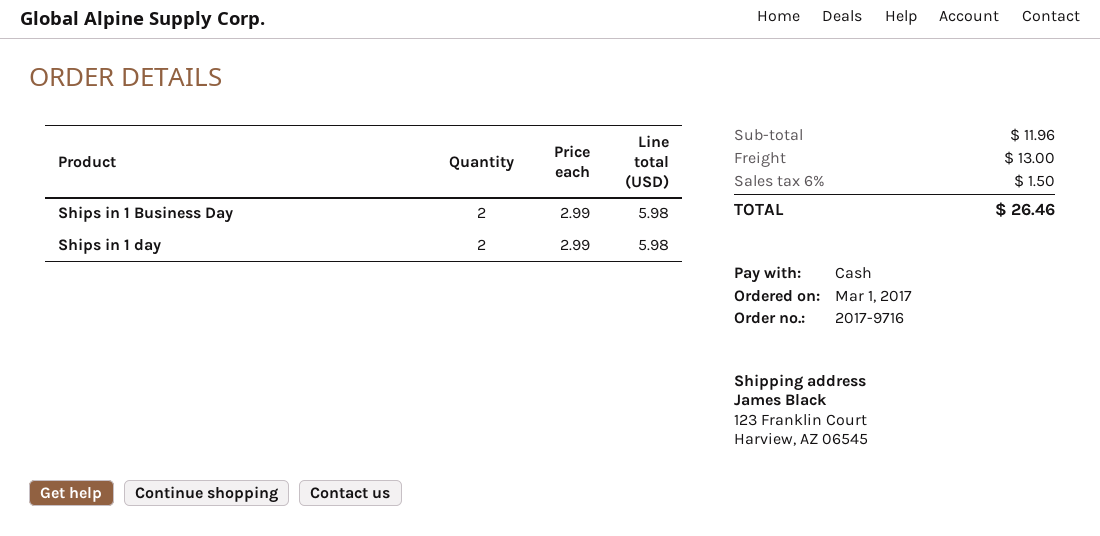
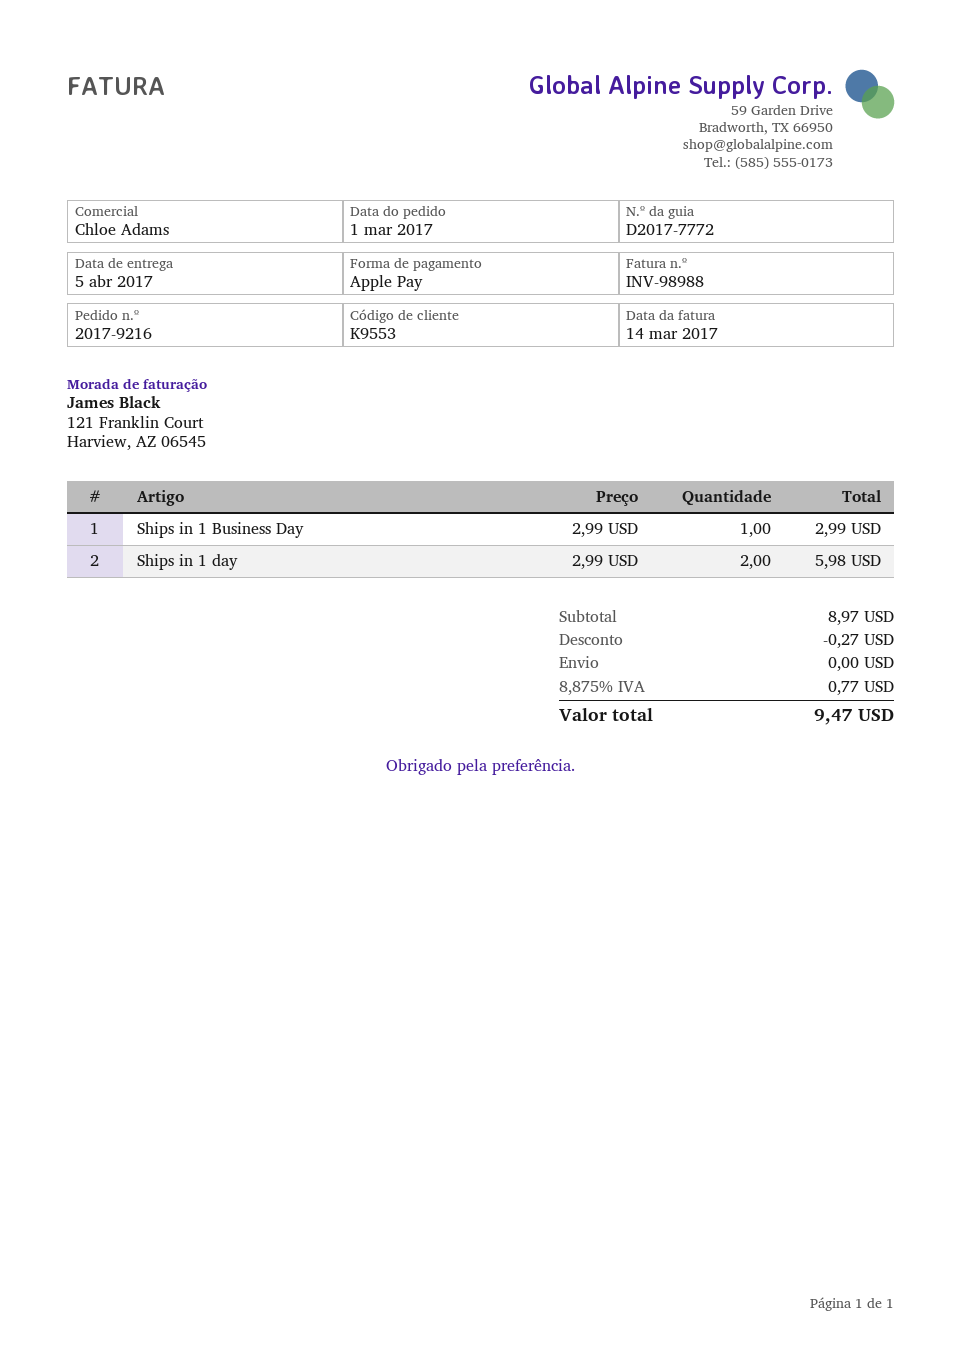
order number: 2017-9716 -> 2017-9216
payment method: cash -> Apple Pay
Ships in 1 Business Day: 2 x 2.99 = 5.98 -> 1 x 2.99 = 2.99
subtotal: 11.96 -> 8.97
discount: none -> 0.27
shipping: 13.00 -> 0.00
tax: 6% = 1.50 -> 8.875% = 0.77
total: 26.46 -> 9.47

